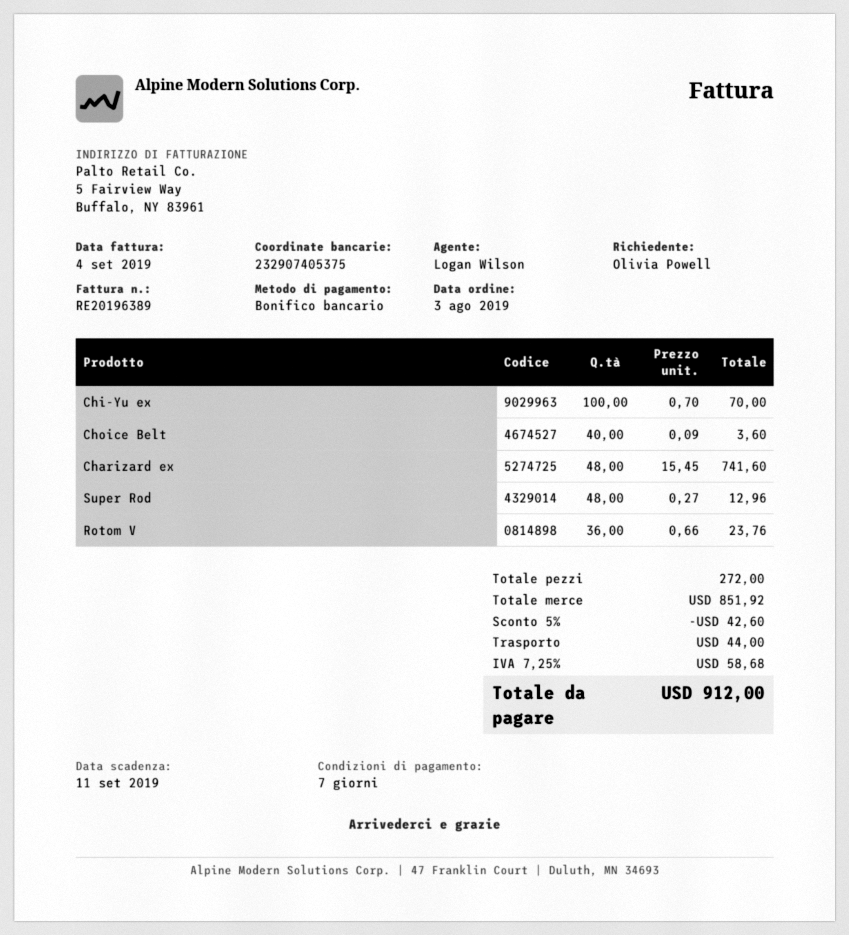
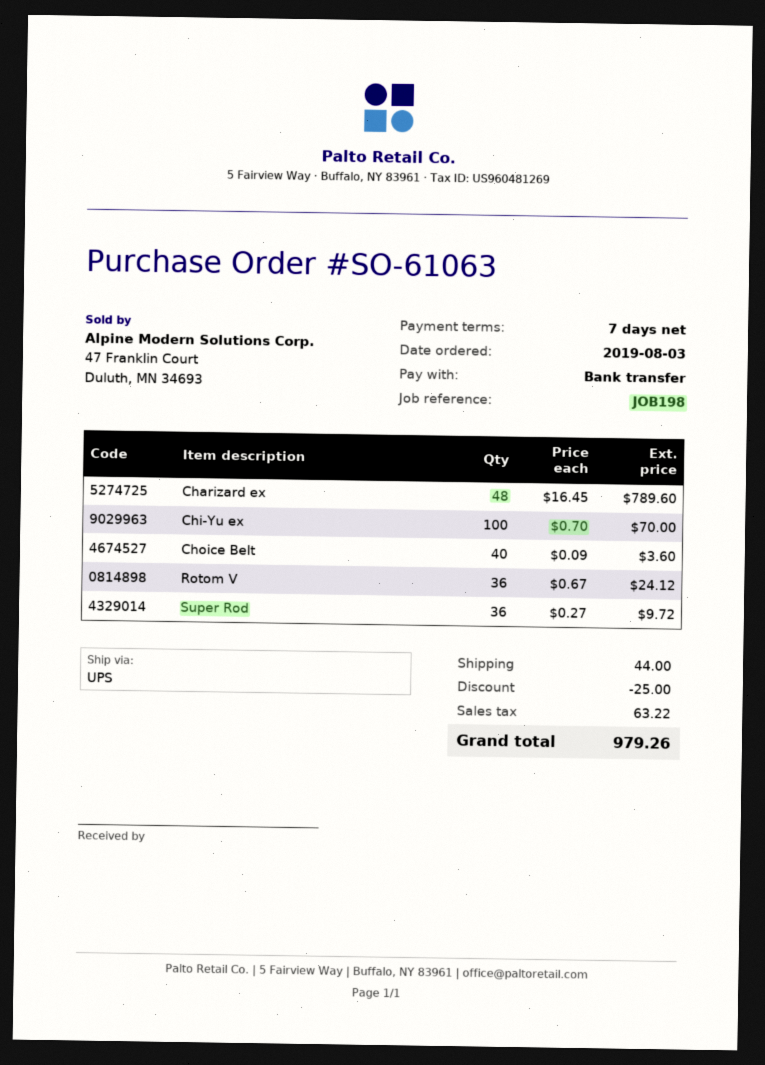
Charizard ex: 48 x 15.45 = 741.60 -> 48 x 16.45 = 789.60
Super Rod: 48 x 0.27 = 12.96 -> 36 x 0.27 = 9.72
Rotom V: 36 x 0.66 = 23.76 -> 36 x 0.67 = 24.12
discount: 42.60 -> 25.00
tax: 58.68 -> 63.22
total: 912.00 -> 979.26

